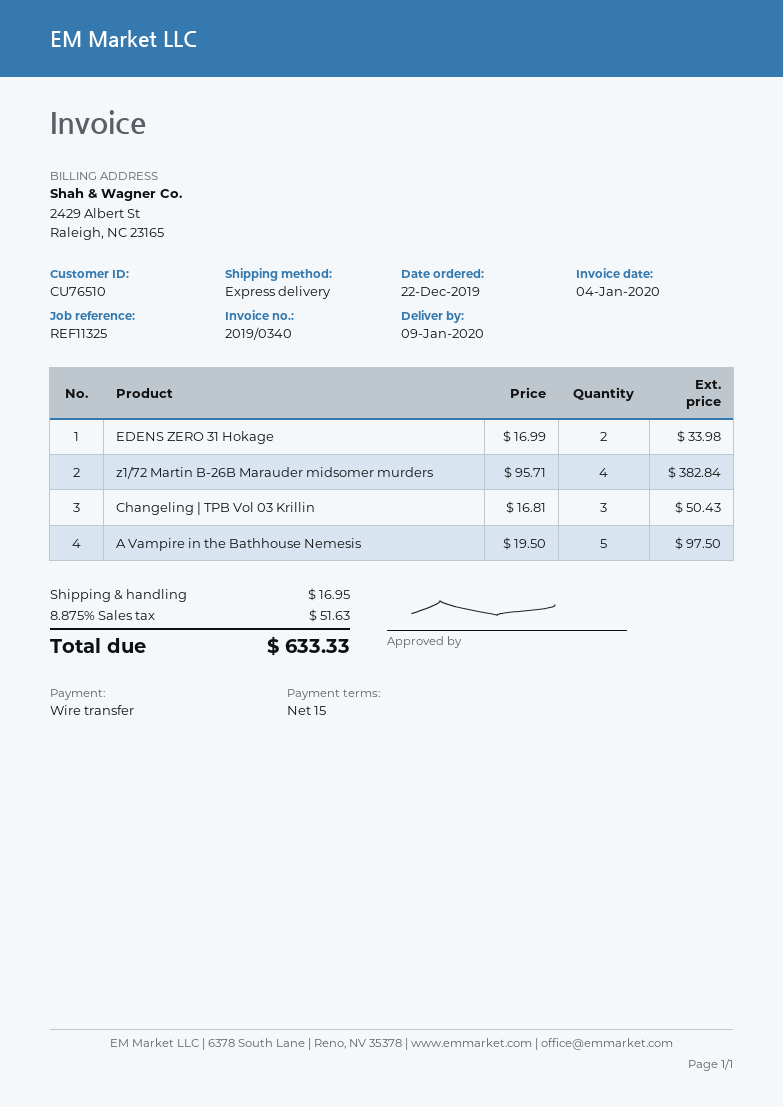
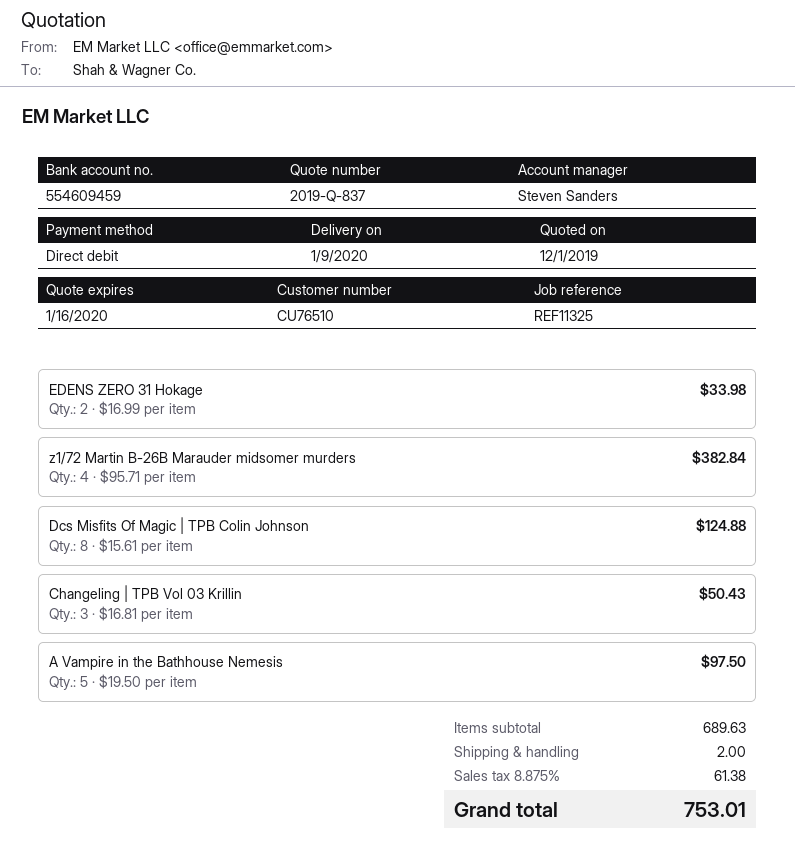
payment method: bank transfer -> direct debit
Dcs Misfits Of Magic | TPB Colin Johnson: none -> 8 x 15.61 = 124.88
shipping: 16.95 -> 2.00
tax: 8.875% = 51.63 -> 8.875% = 61.38
total: 633.33 -> 753.01

